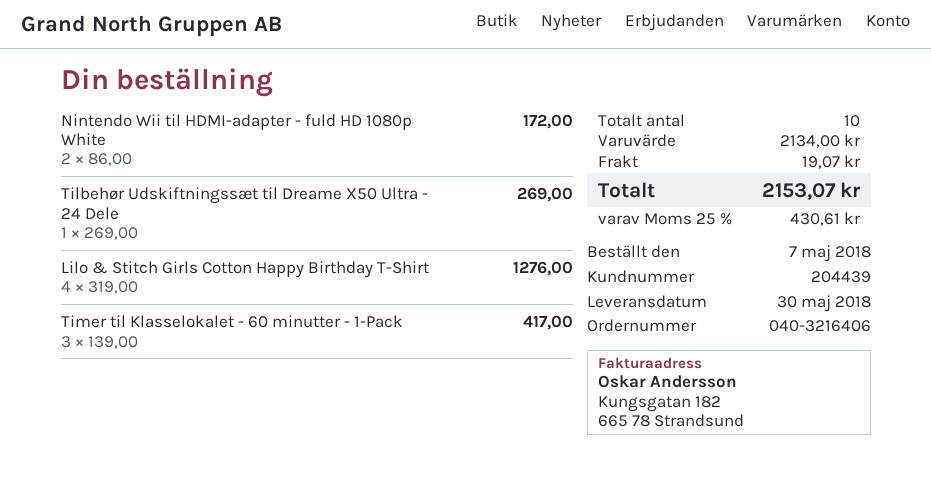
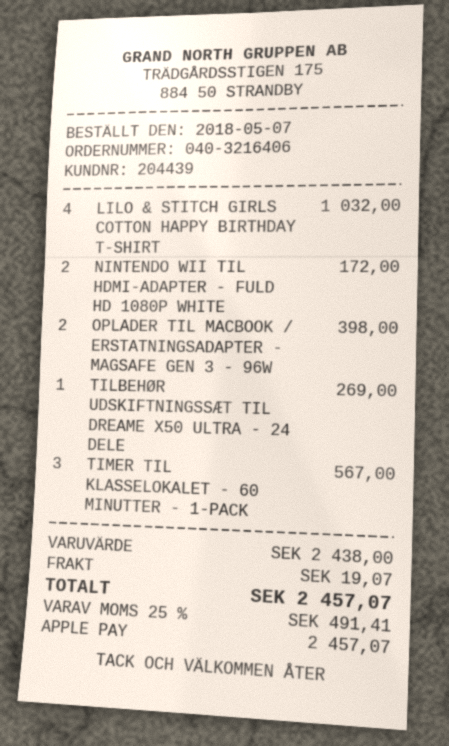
Lilo & Stitch Girls Cotton Happy Birthday T-Shirt: 4 for 1276.00 -> 4 for 1032.00
Timer til Klasselokalet - 60 minutter - 1-Pack: 3 for 417.00 -> 3 for 567.00
OPLADER TIL MACBOOK / ERSTATNINGSADAPTER - MAGSAFE GEN 3 - 96W: none -> 2 for 398.00
subtotal: 2134.00 -> 2438.00
tax: 25% = 430.61 -> 25% = 491.41
total: 2153.07 -> 2457.07

